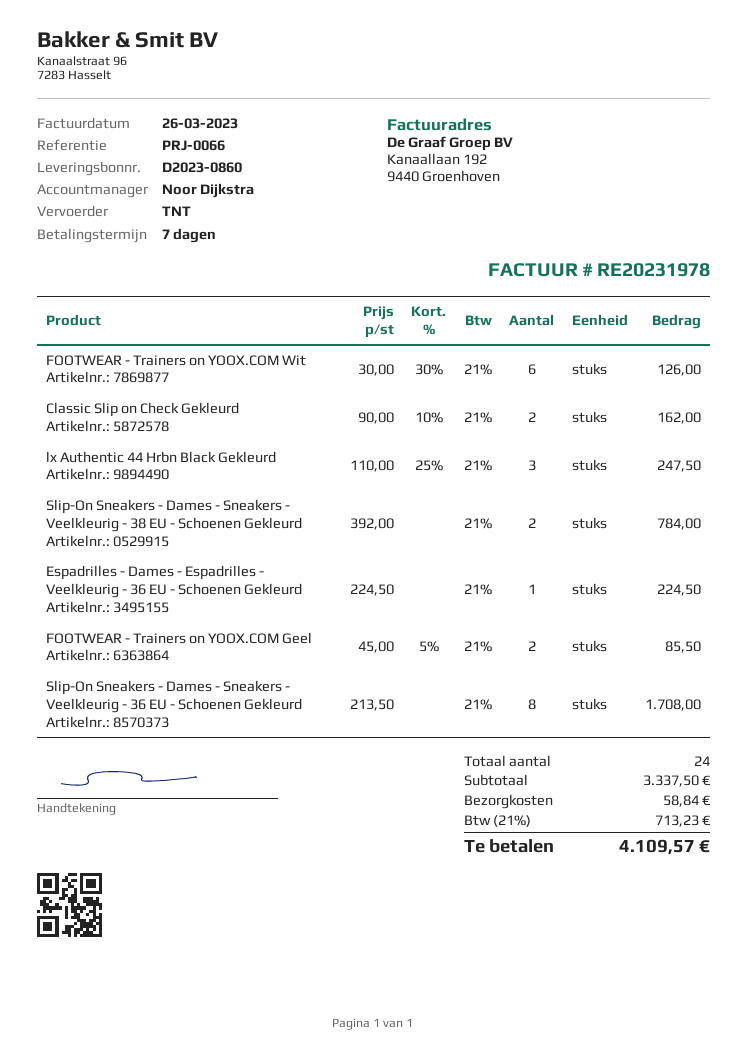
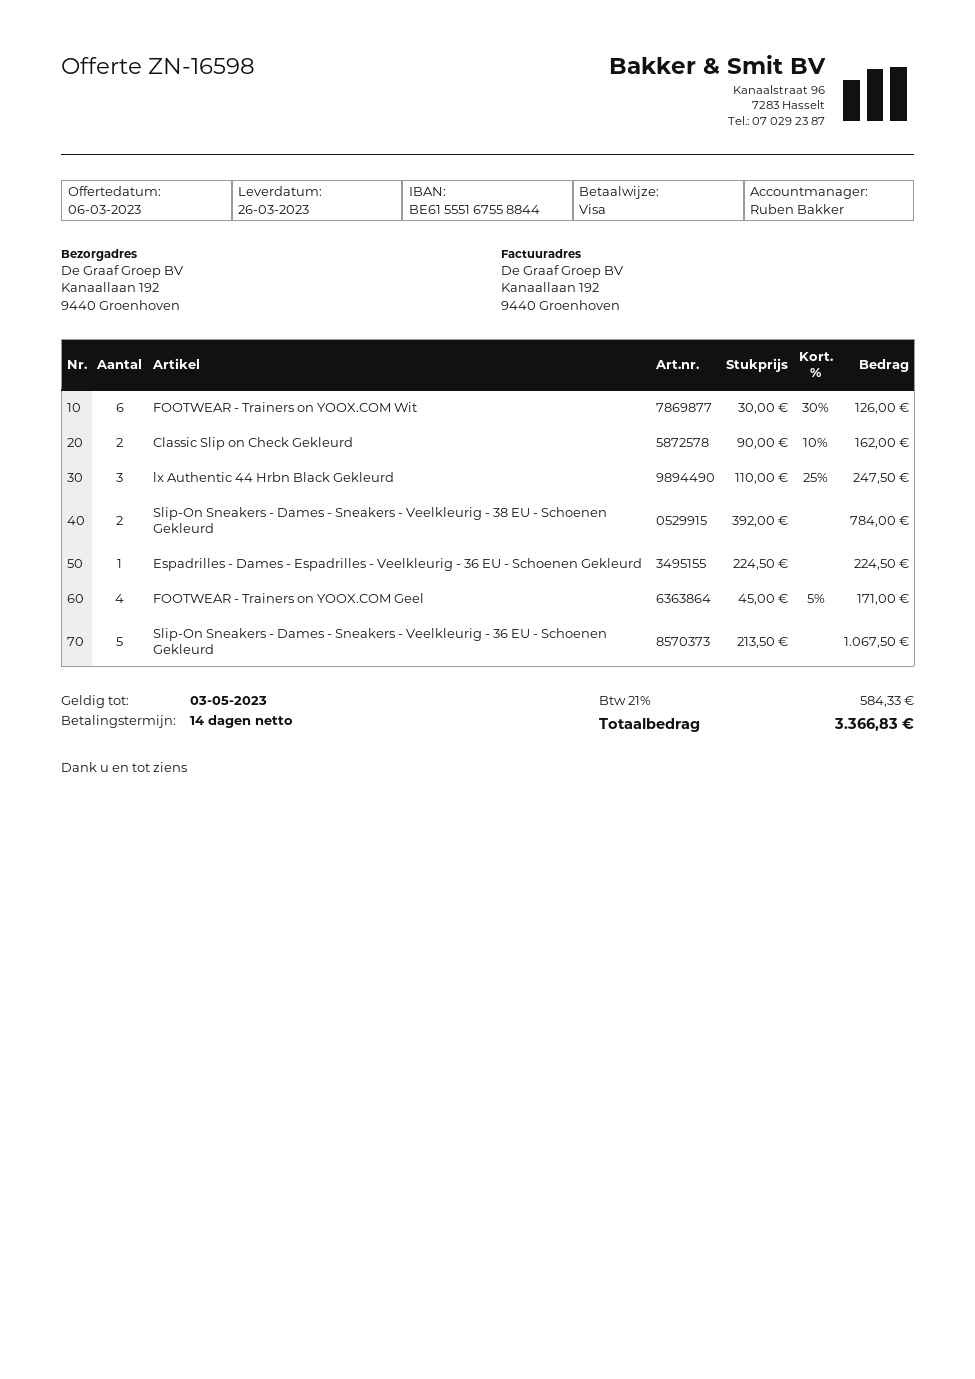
payment terms: 7 days -> 14 days
sales rep: Noor Dijkstra -> Ruben Bakker
FOOTWEAR - Trainers on YOOX.COM Geel: 2 x 45.00 - 5% = 85.50 -> 4 x 45.00 - 5% = 171.00
Slip-On Sneakers - Dames - Sneakers - Veelkleurig - 36 EU - Schoenen Gekleurd: 8 x 213.50 = 1708.00 -> 5 x 213.50 = 1067.50
shipping: 58.84 -> none
tax: 21% = 713.23 -> 21% = 584.33
total: 4109.57 -> 3366.83

